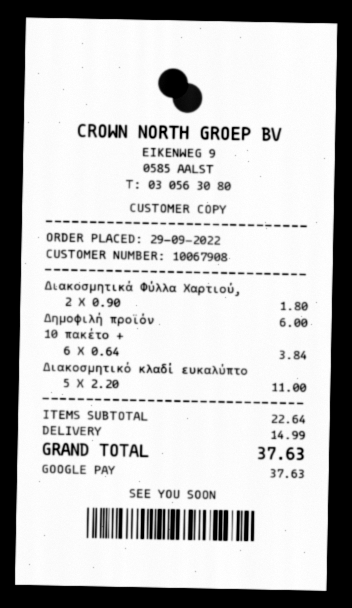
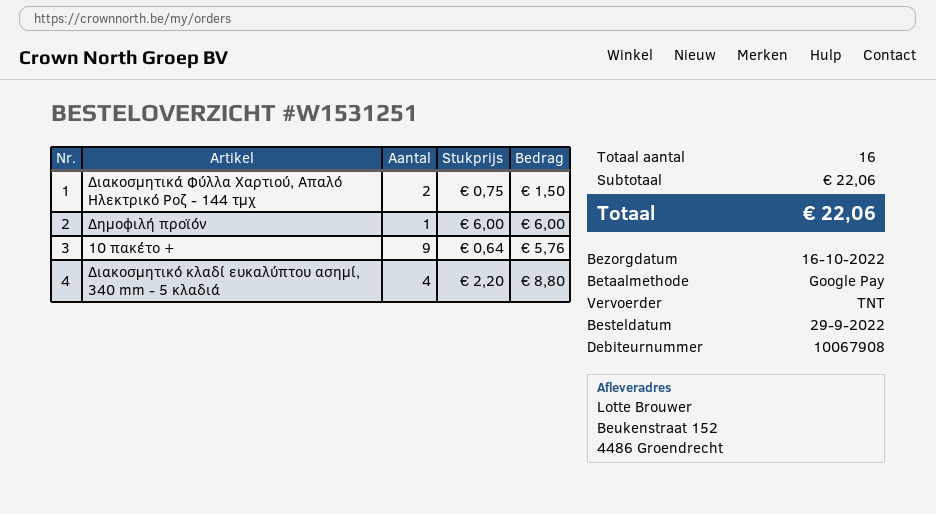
Διακοσμητικά Φύλλα Χαρτιού,: 2 x 0.90 = 1.80 -> 2 x 0.75 = 1.50
10 πακέτο +: 6 x 0.64 = 3.84 -> 9 x 0.64 = 5.76
Διακοσμητικό κλαδί ευκαλύπτο: 5 x 2.20 = 11.00 -> 4 x 2.20 = 8.80
subtotal: 22.64 -> 22.06
shipping: 14.99 -> none
total: 37.63 -> 22.06

